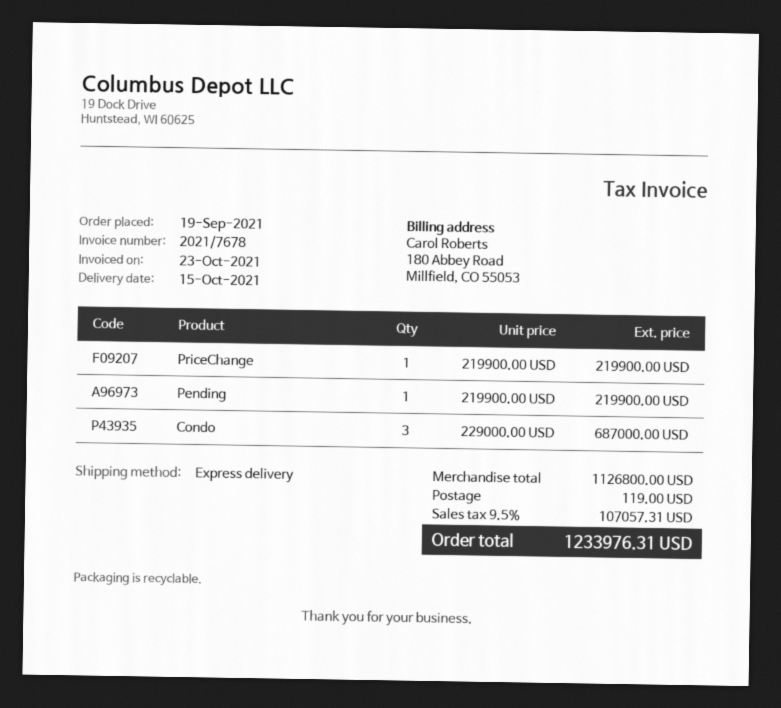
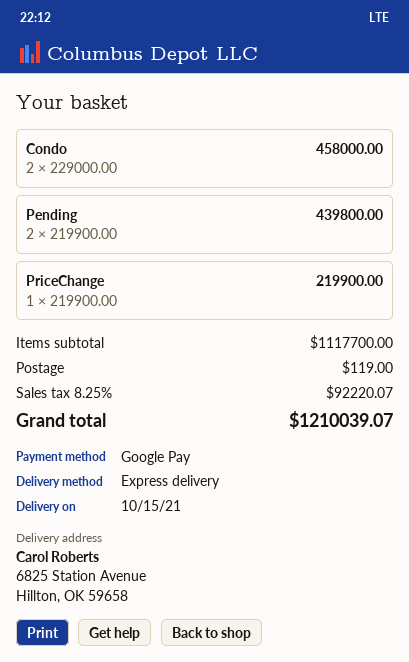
Pending: 1 x 219900.00 = 219900.00 -> 2 x 219900.00 = 439800.00
Condo: 3 x 229000.00 = 687000.00 -> 2 x 229000.00 = 458000.00
subtotal: 1126800.00 -> 1117700.00
tax: 9.5% = 107057.31 -> 8.25% = 92220.07
total: 1233976.31 -> 1210039.07

